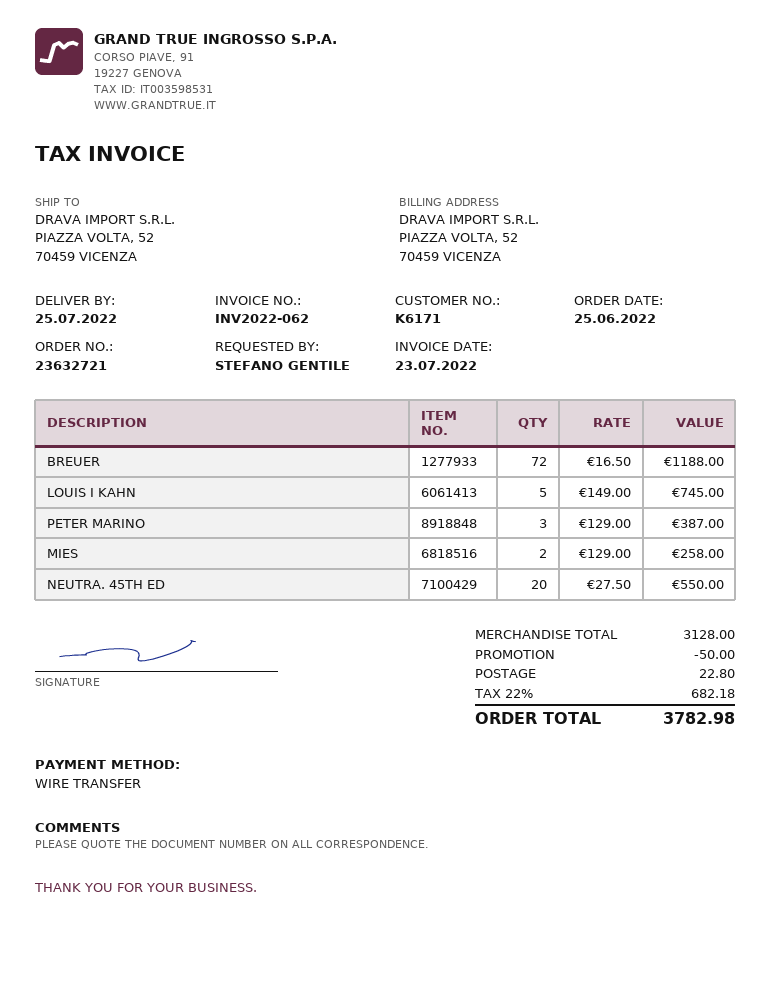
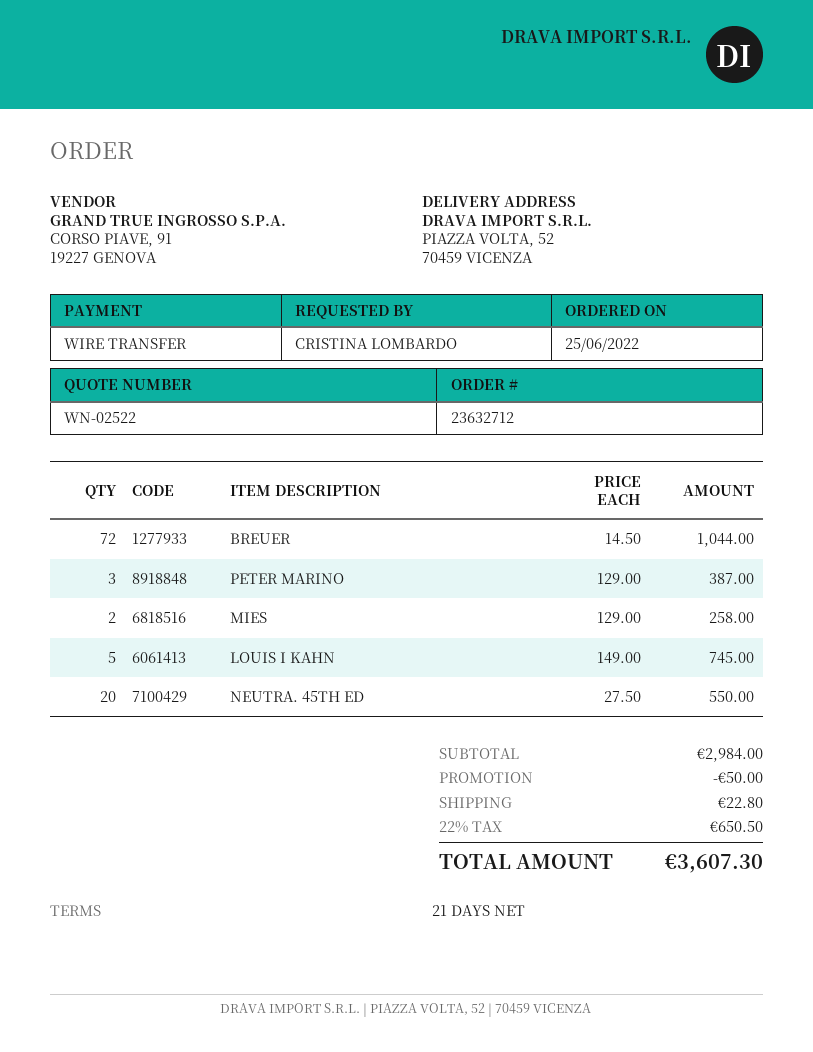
order number: 23632721 -> 23632712
ordered by: STEFANO GENTILE -> CRISTINA LOMBARDO
BREUER: 72 x 16.50 = 1188.00 -> 72 x 14.50 = 1044.00
subtotal: 3128.00 -> 2984.00
tax: 22% = 682.18 -> 22% = 650.50
total: 3782.98 -> 3607.30

